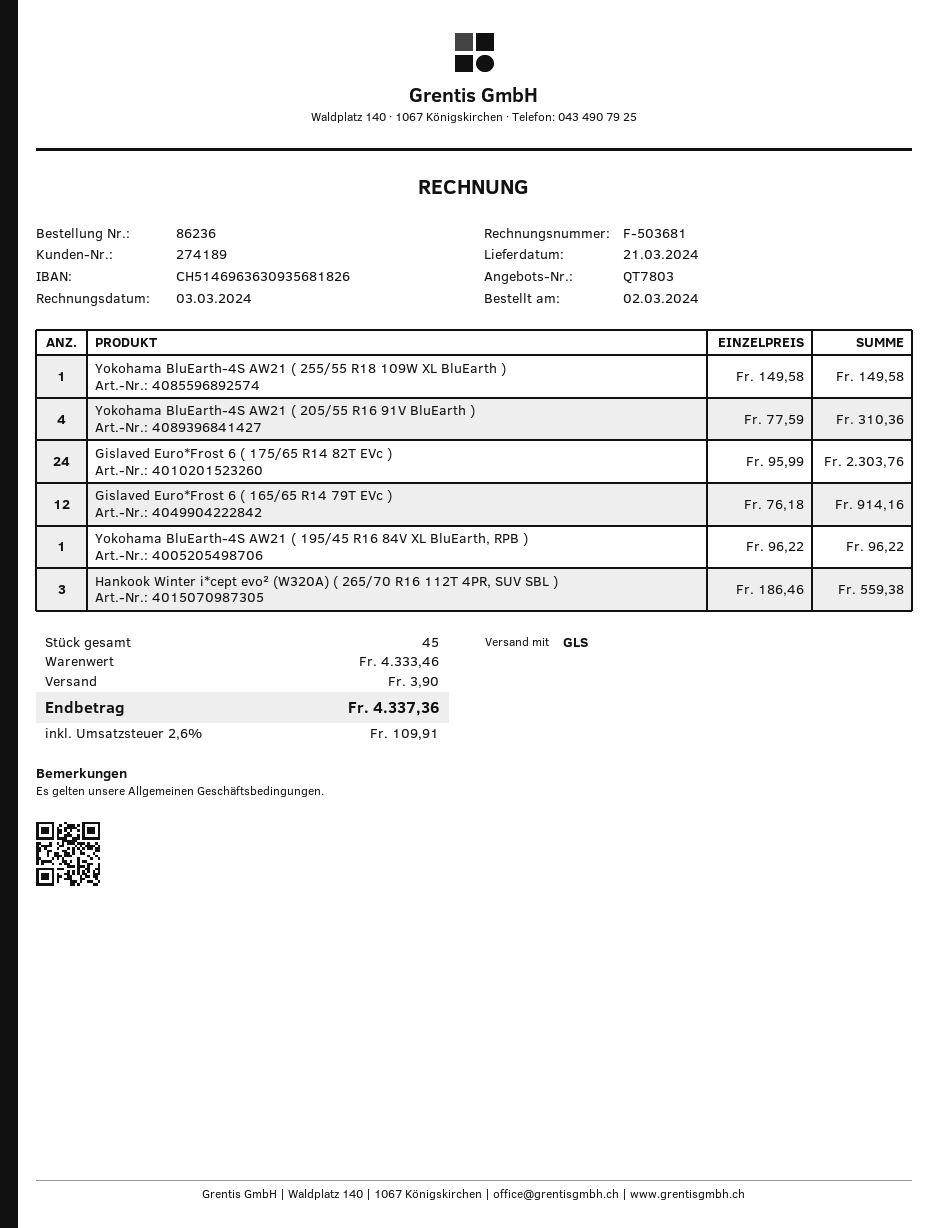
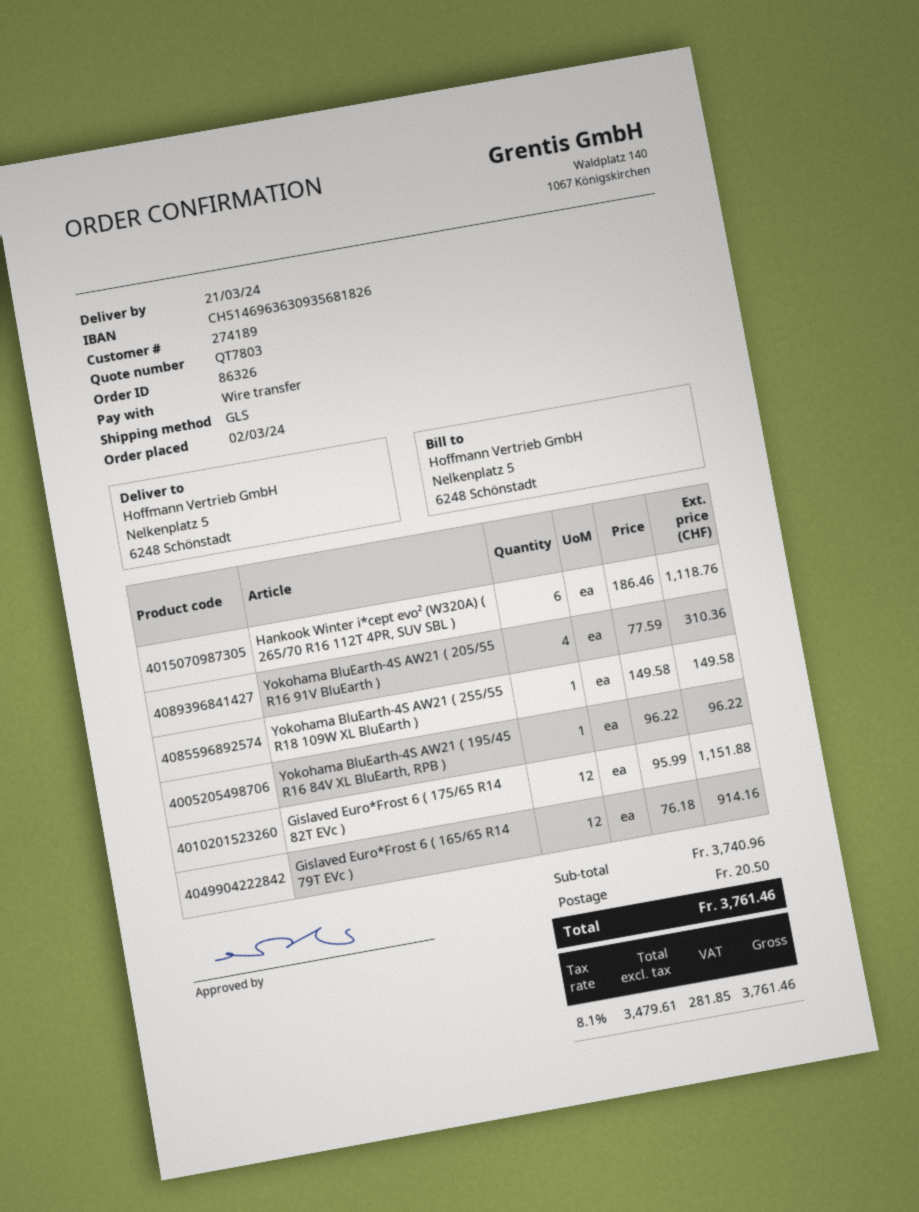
order number: 86236 -> 86326
Gislaved Euro*Frost 6 ( 175/65 R14 82T EVc ): 24 x 95.99 = 2303.76 -> 12 x 95.99 = 1151.88
Hankook Winter i*cept evo² (W320A) ( 265/70 R16 112T 4PR, SUV SBL ): 3 x 186.46 = 559.38 -> 6 x 186.46 = 1118.76
subtotal: 4333.46 -> 3740.96
shipping: 3.90 -> 20.50
tax: 2.6% = 109.91 -> 8.1% = 281.85
total: 4337.36 -> 3761.46

